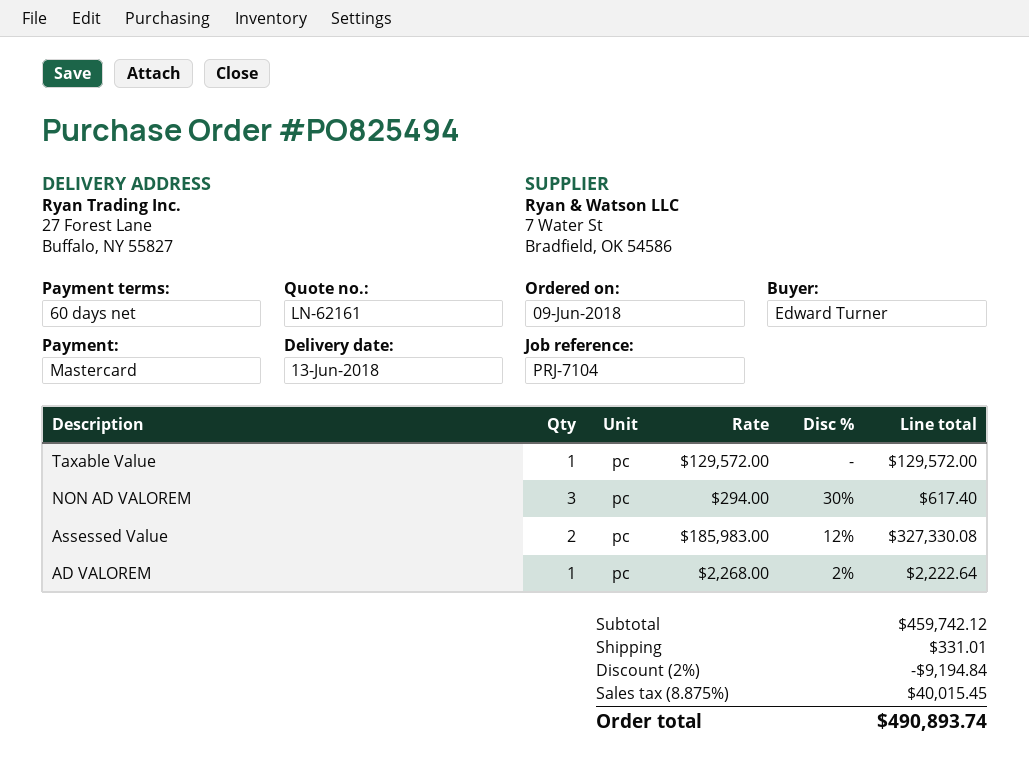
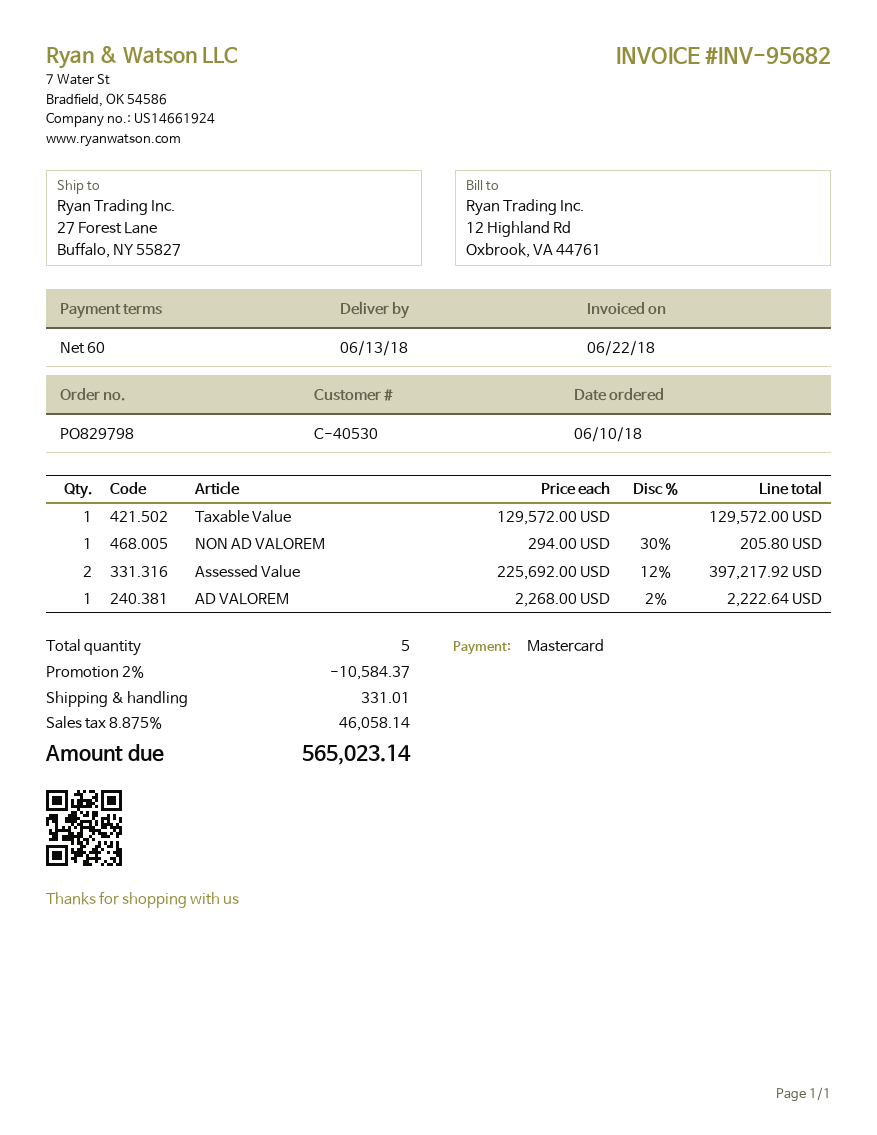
order number: PO825494 -> PO829798
order date: 2018-06-09 -> 2018-06-10
NON AD VALOREM: 3 x 294.00 - 30% = 617.40 -> 1 x 294.00 - 30% = 205.80
Assessed Value: 2 x 185983.00 - 12% = 327330.08 -> 2 x 225692.00 - 12% = 397217.92
discount: 2% = 9194.84 -> 2% = 10584.37
tax: 8.875% = 40015.45 -> 8.875% = 46058.14
total: 490893.74 -> 565023.14

